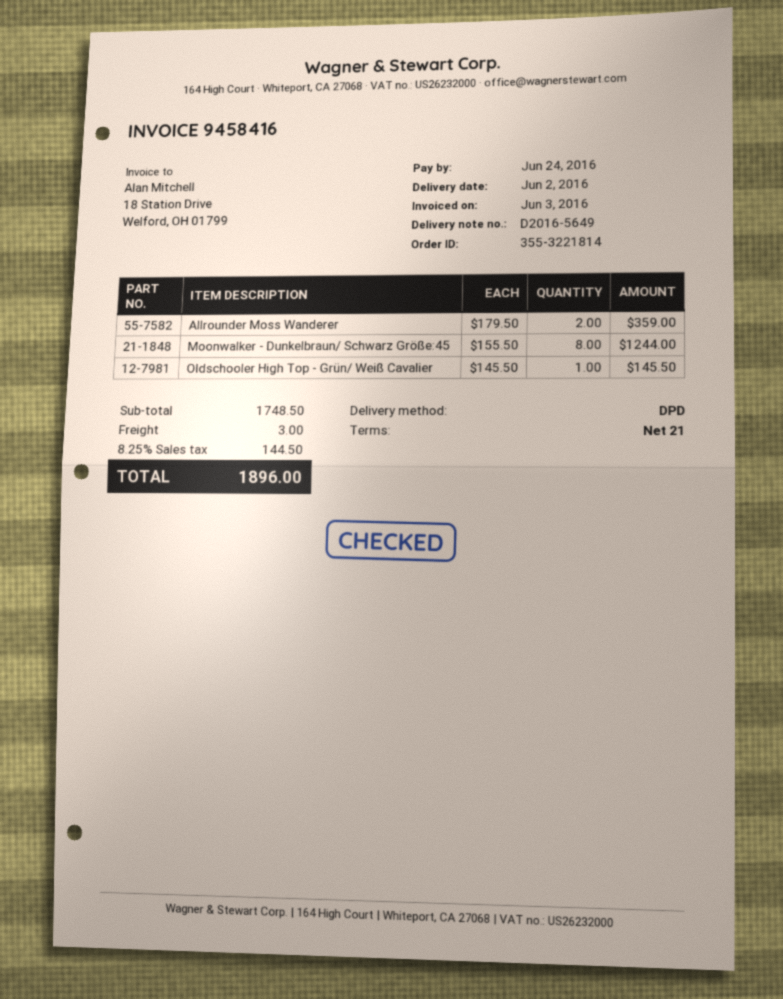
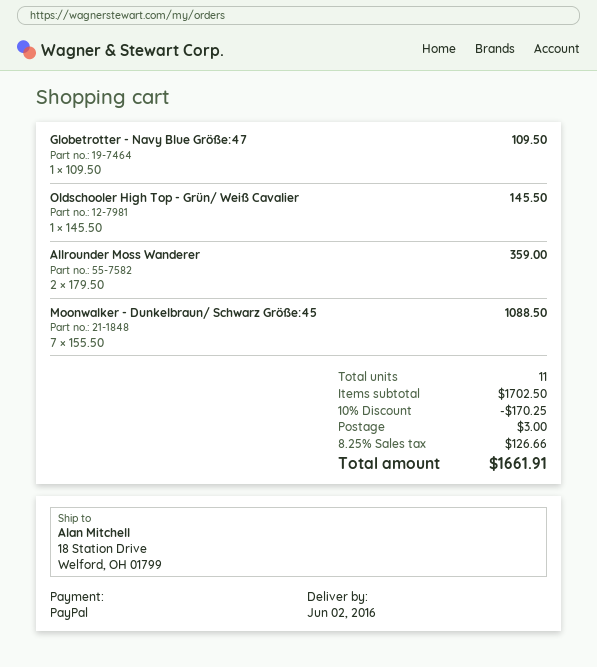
Moonwalker - Dunkelbraun/ Schwarz Größe:45: 8 x 155.50 = 1244.00 -> 7 x 155.50 = 1088.50
Globetrotter - Navy Blue Größe:47: none -> 1 x 109.50 = 109.50
subtotal: 1748.50 -> 1702.50
discount: none -> 10% = 170.25
tax: 8.25% = 144.50 -> 8.25% = 126.66
total: 1896.00 -> 1661.91

